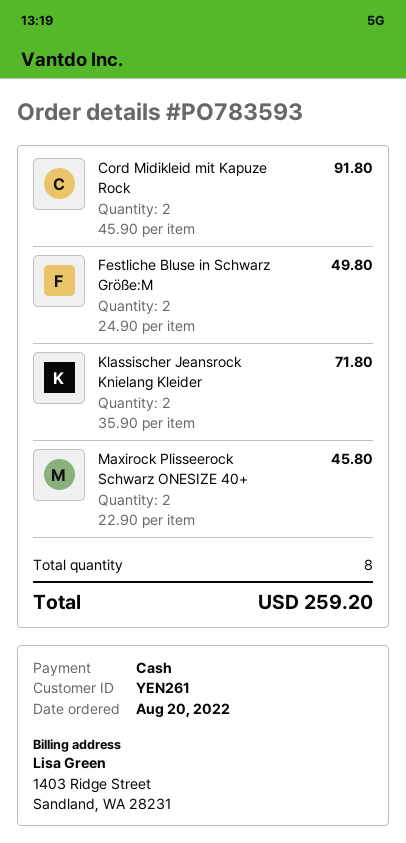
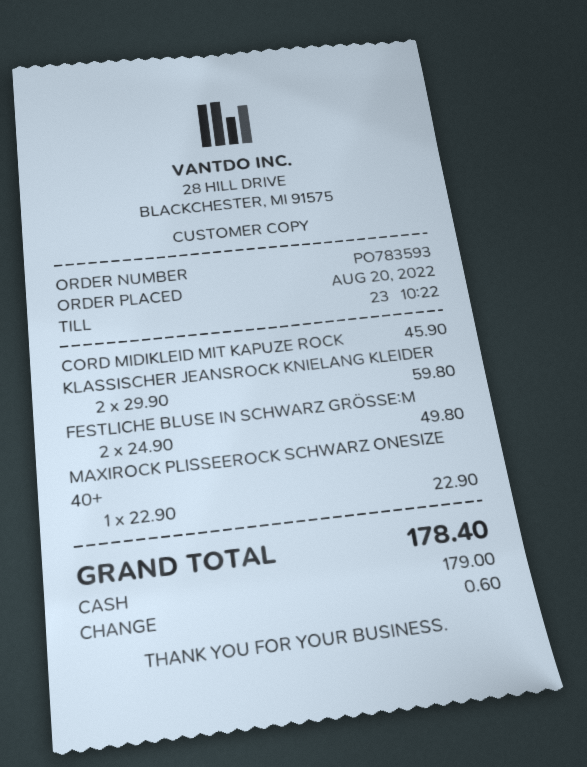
Cord Midikleid mit Kapuze Rock: 2 x 45.90 = 91.80 -> 1 x 45.90 = 45.90
Klassischer Jeansrock Knielang Kleider: 2 x 35.90 = 71.80 -> 2 x 29.90 = 59.80
Maxirock Plisseerock Schwarz ONESIZE 40+: 2 x 22.90 = 45.80 -> 1 x 22.90 = 22.90
total: 259.20 -> 178.40

